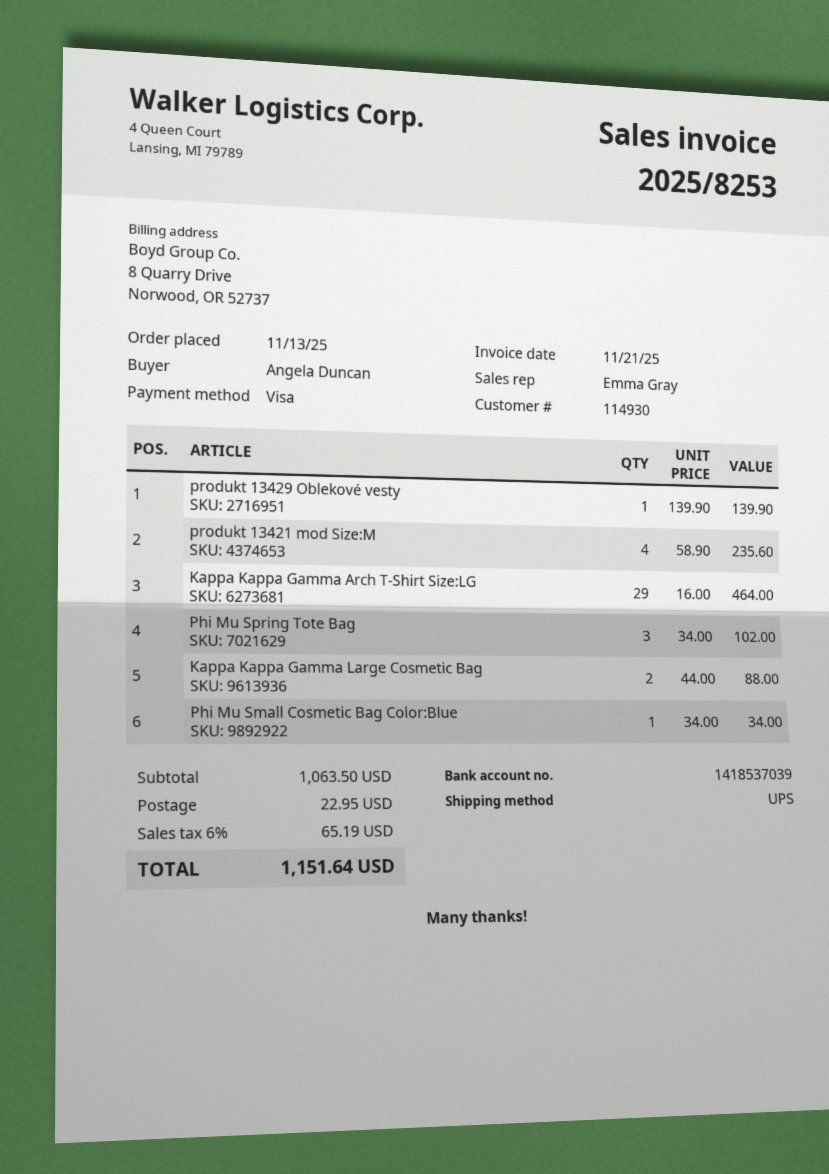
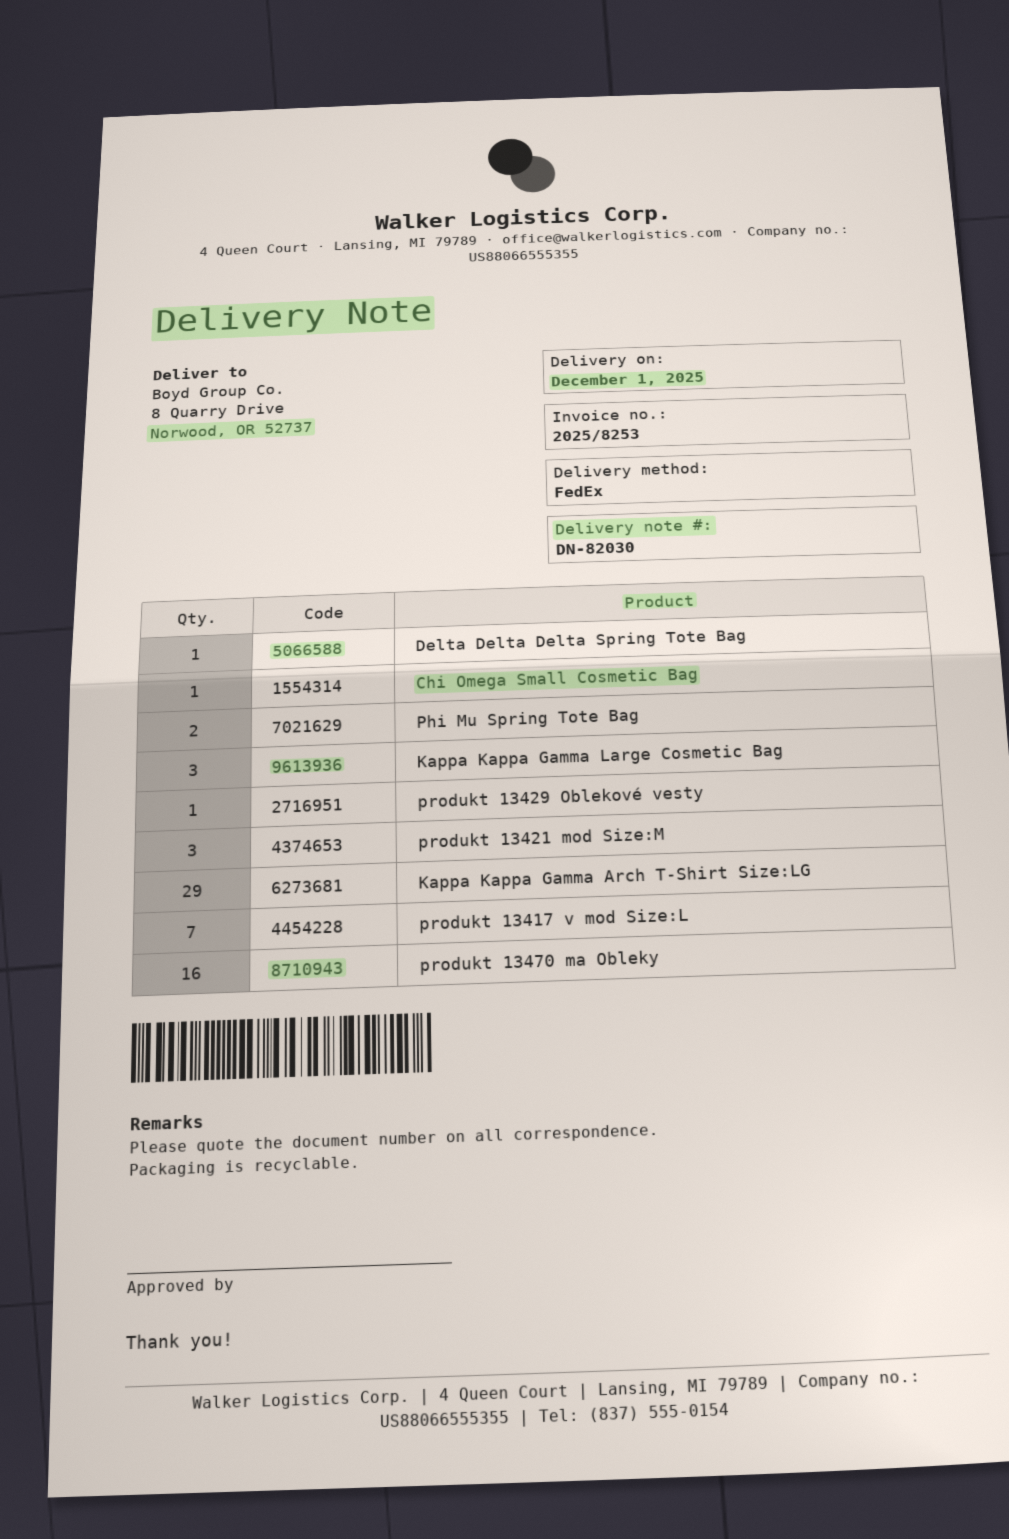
shipping method: UPS -> FedEx
produkt 13421 mod Size:M: 4 -> 3
Phi Mu Spring Tote Bag: 3 -> 2
Kappa Kappa Gamma Large Cosmetic Bag: 2 -> 3
Phi Mu Small Cosmetic Bag Color:Blue: 1 -> none
Delta Delta Delta Spring Tote Bag: none -> 1
Chi Omega Small Cosmetic Bag: none -> 1
produkt 13417 v mod Size:L: none -> 7
produkt 13470 ma Obleky: none -> 16

